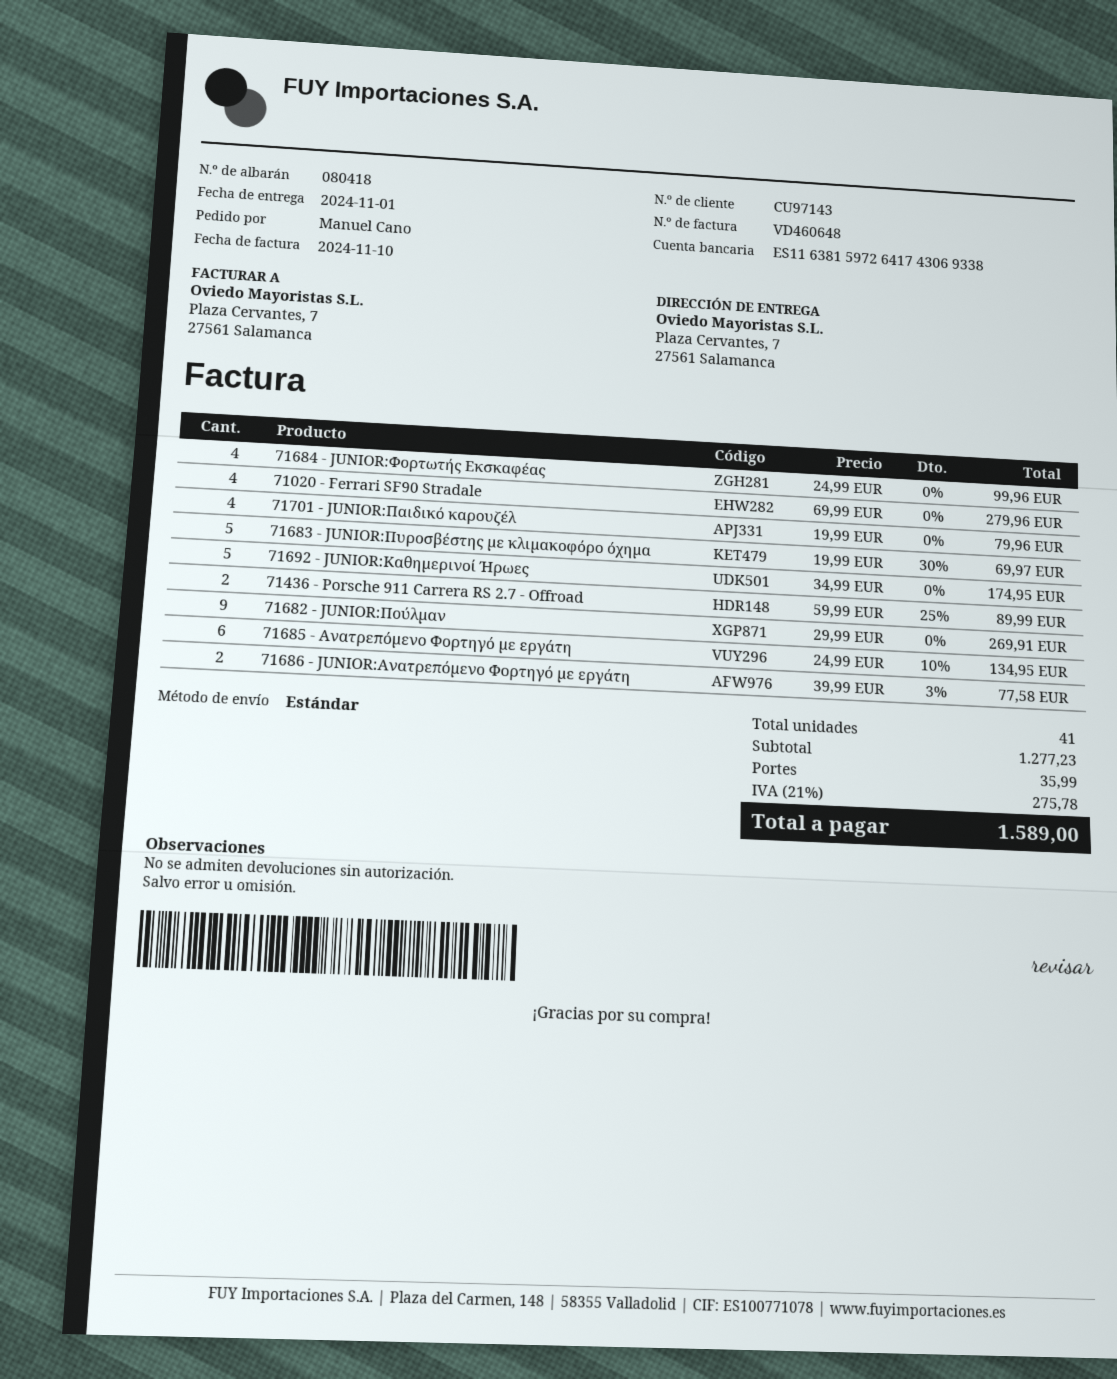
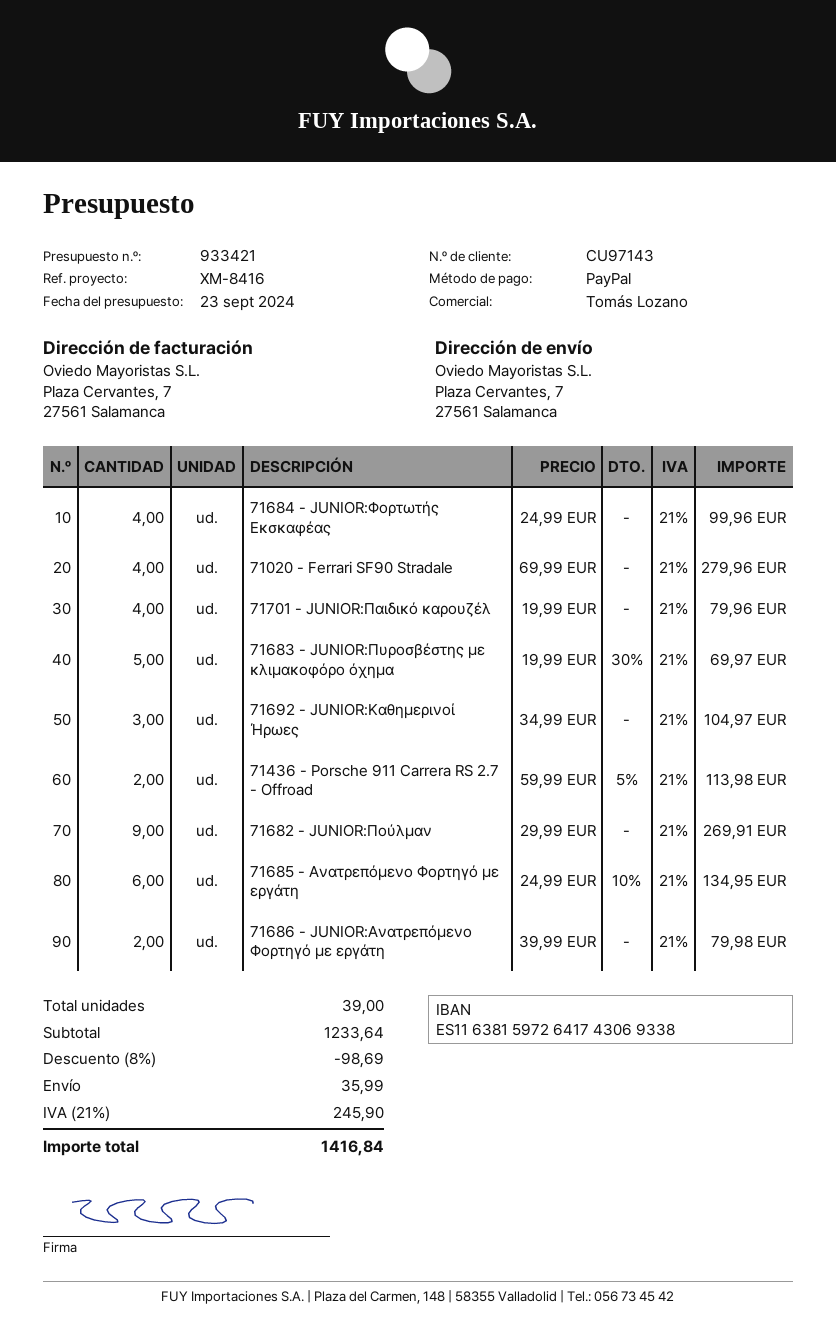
71692 - JUNIOR:Καθημερινοί Ήρωες: 5 x 34.99 = 174.95 -> 3 x 34.99 = 104.97
71436 - Porsche 911 Carrera RS 2.7 - Offroad: 2 x 59.99 - 25% = 89.99 -> 2 x 59.99 - 5% = 113.98
71686 - JUNIOR:Ανατρεπόμενο Φορτηγό με εργάτη: 2 x 39.99 - 3% = 77.58 -> 2 x 39.99 = 79.98
total quantity: 41 -> 39
subtotal: 1277.23 -> 1233.64
discount: none -> 8% = 98.69
tax: 21% = 275.78 -> 21% = 245.90
total: 1589.00 -> 1416.84

